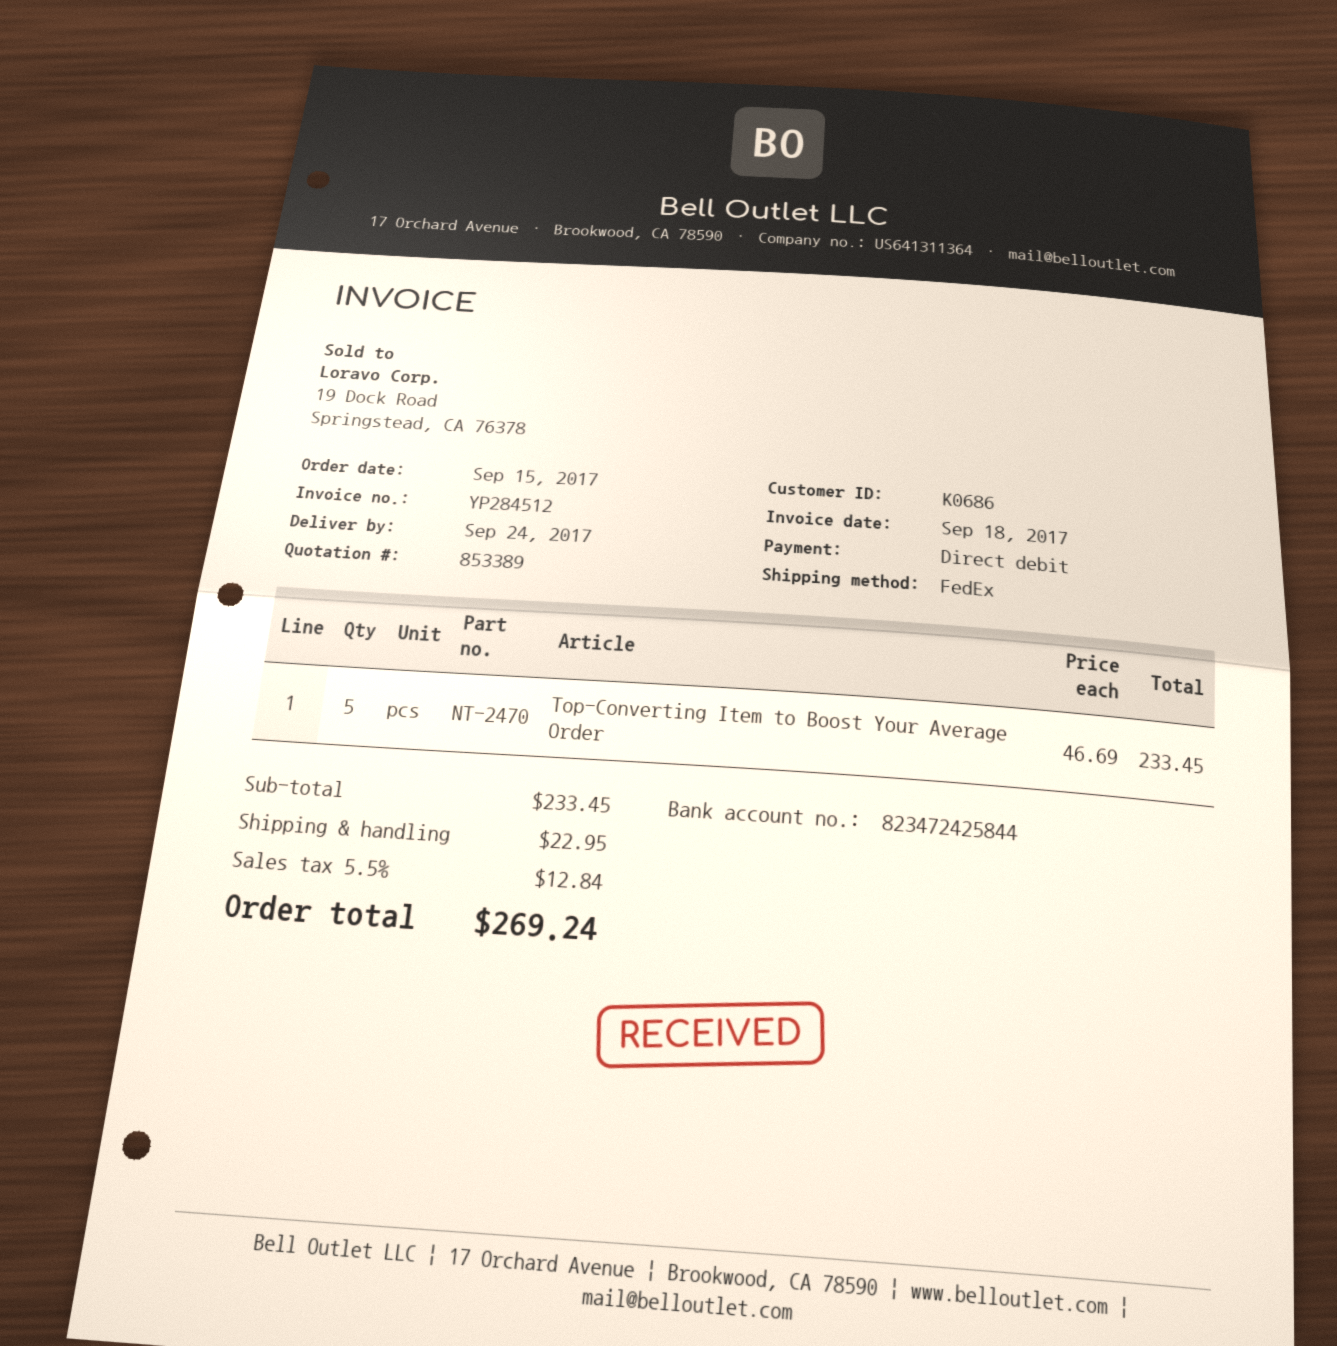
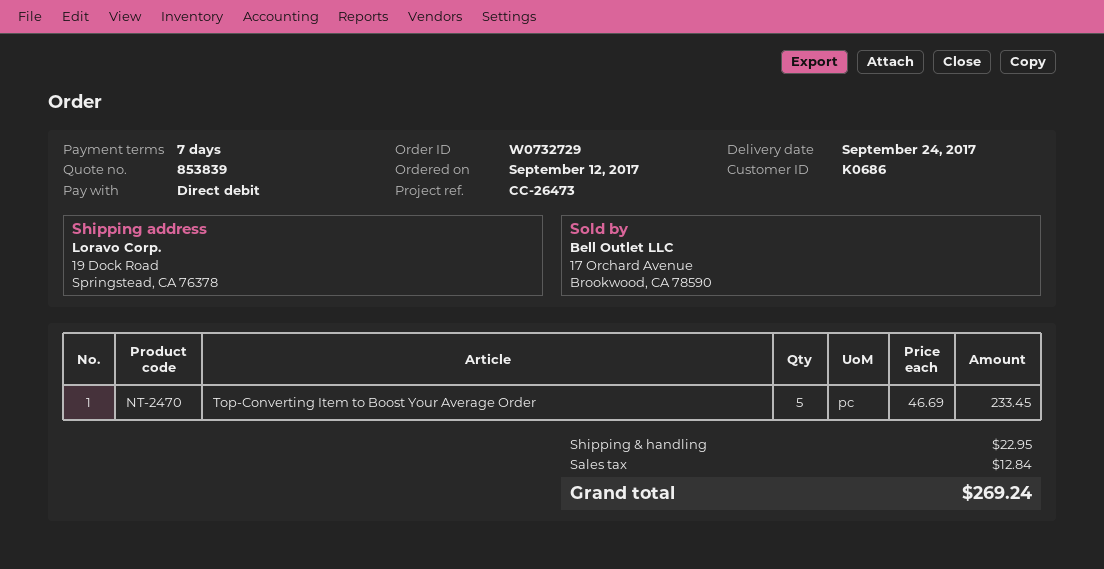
quote number: 853389 -> 853839
order date: 2017-09-15 -> 2017-09-12

